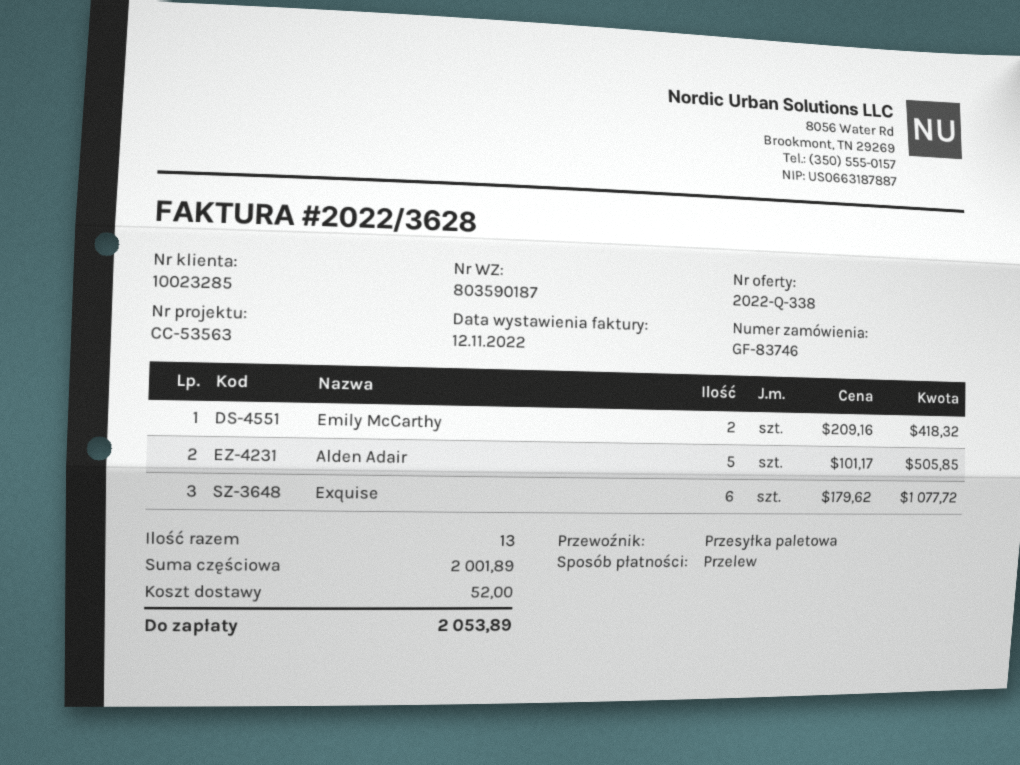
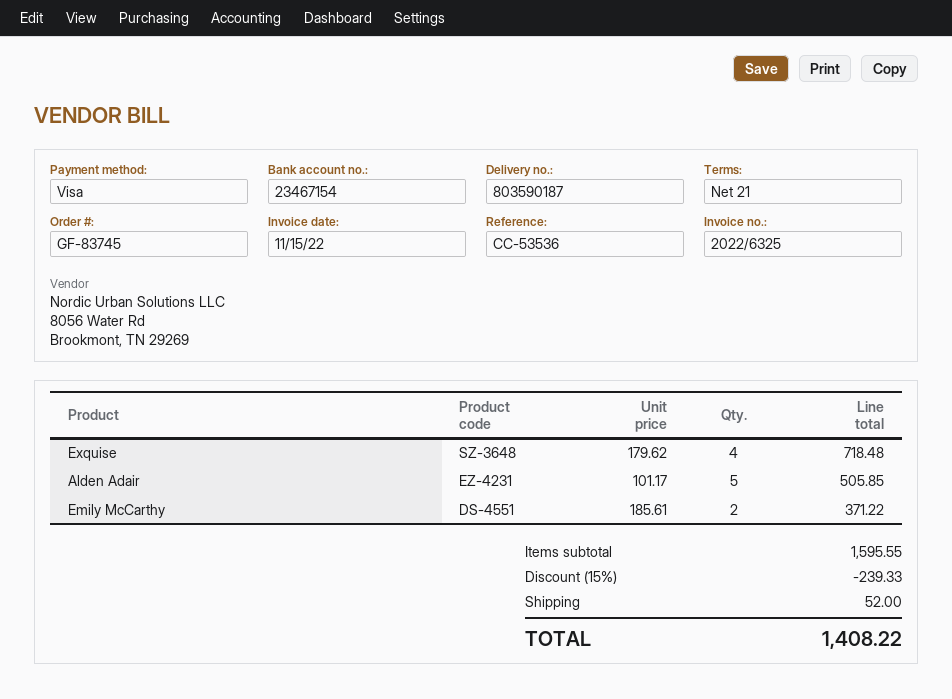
order number: GF-83746 -> GF-83745
invoice number: 2022/3628 -> 2022/6325
invoice date: 2022-11-12 -> 2022-11-15
reference: CC-53563 -> CC-53536
payment method: bank transfer -> Visa
Emily McCarthy: 2 x 209.16 = 418.32 -> 2 x 185.61 = 371.22
Exquise: 6 x 179.62 = 1077.72 -> 4 x 179.62 = 718.48
subtotal: 2001.89 -> 1595.55
discount: none -> 15% = 239.33
total: 2053.89 -> 1408.22

